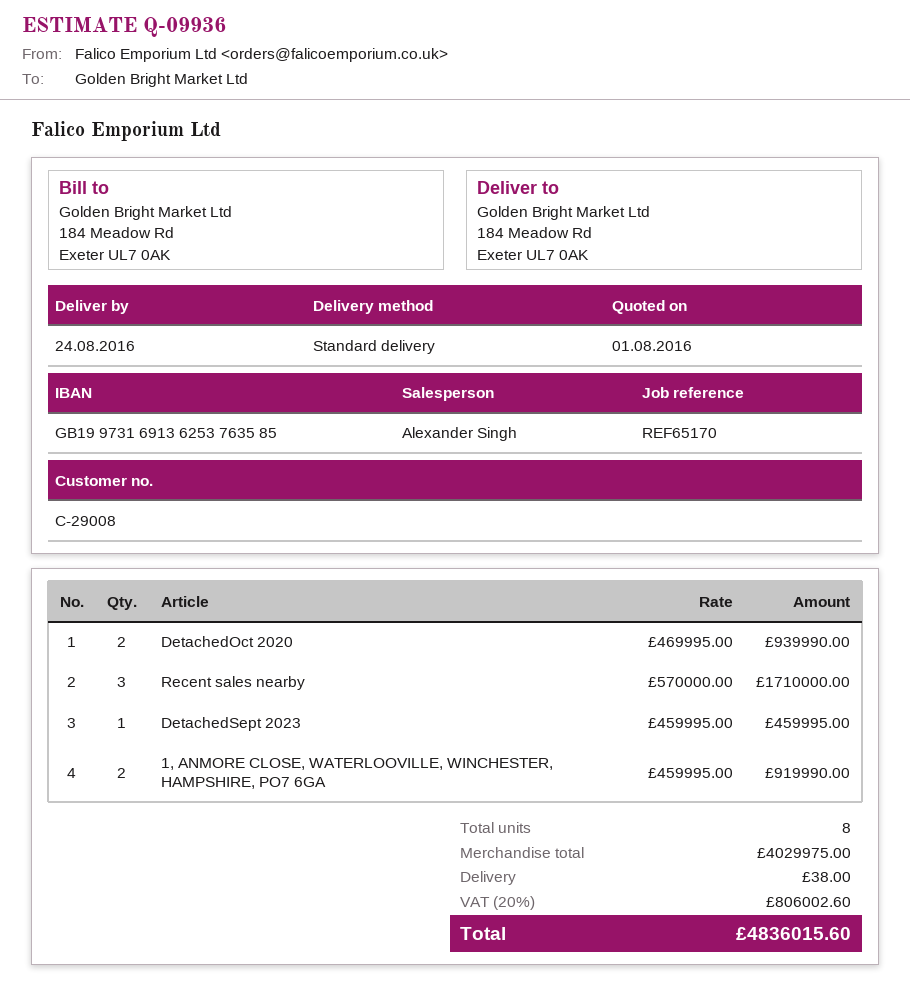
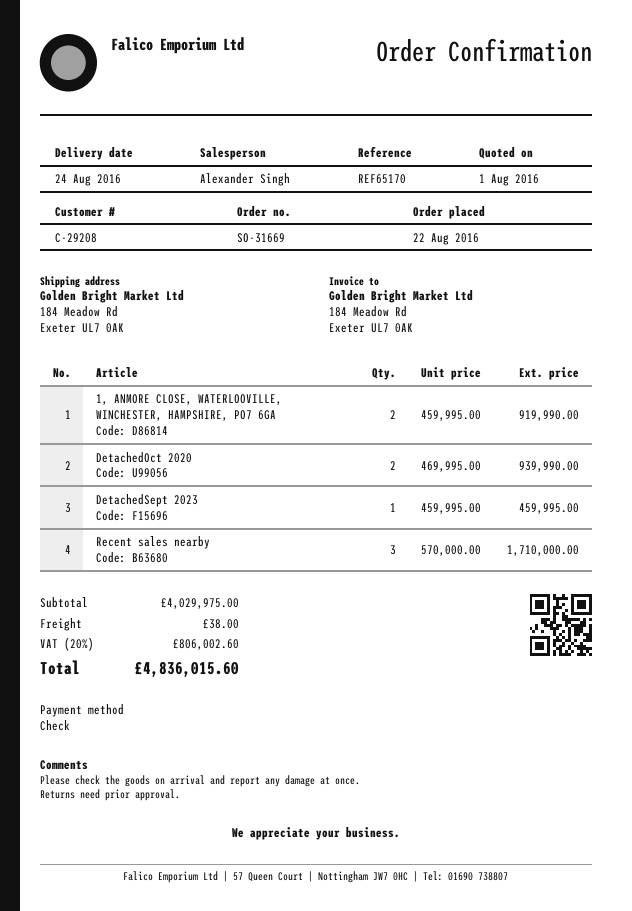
customer number: C-29008 -> C-29208

